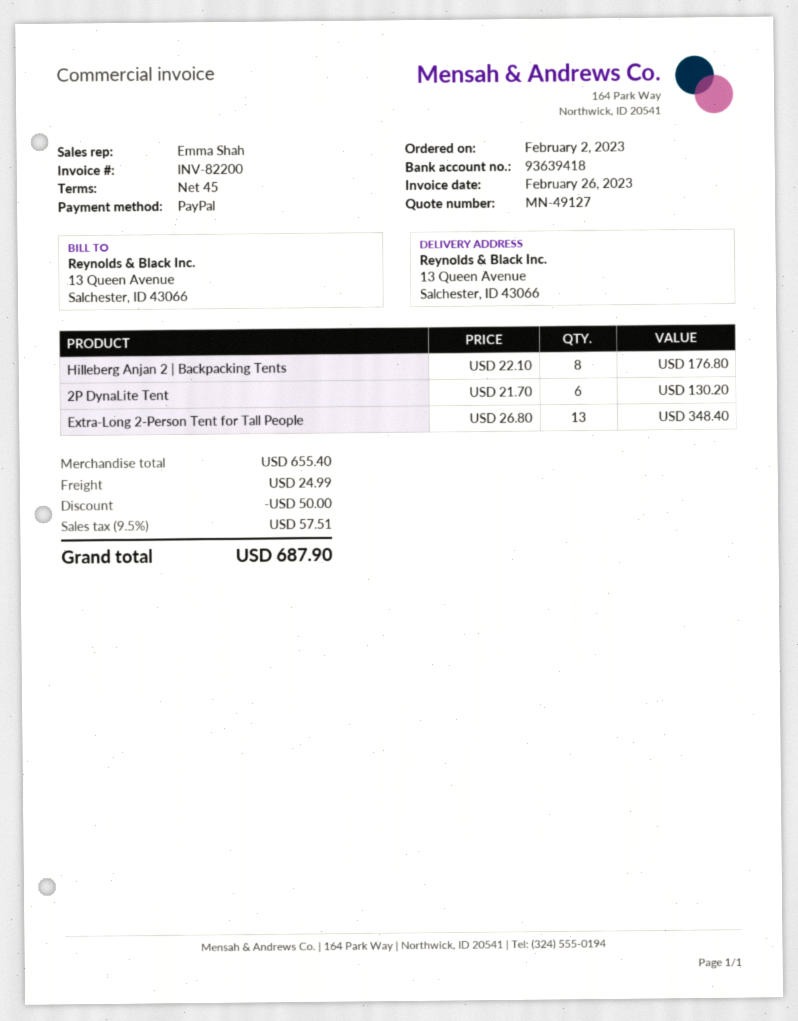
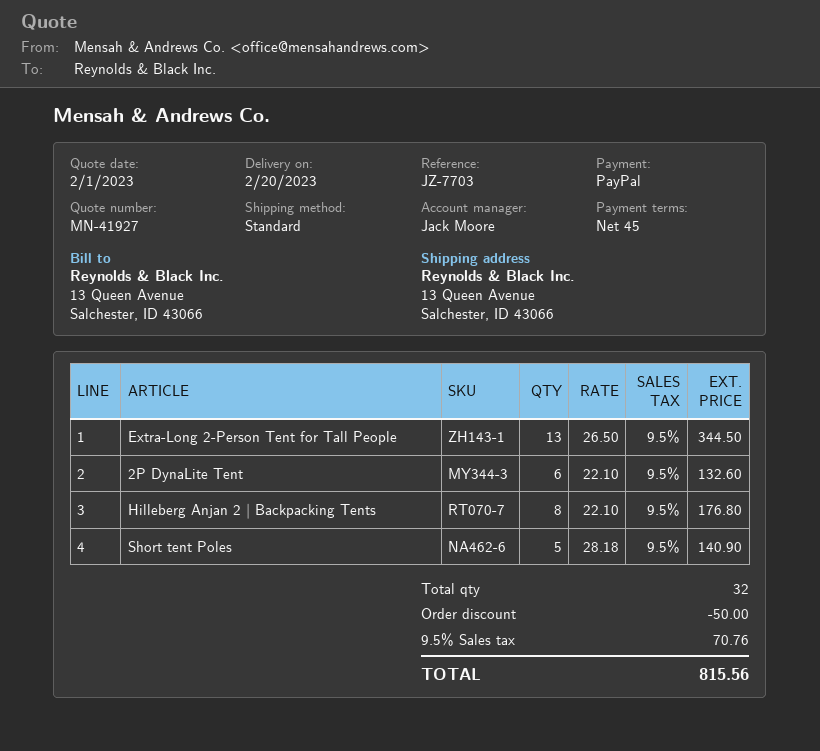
quote number: MN-49127 -> MN-41927
sales rep: Emma Shah -> Jack Moore
2P DynaLite Tent: 6 x 21.70 = 130.20 -> 6 x 22.10 = 132.60
Extra-Long 2-Person Tent for Tall People: 13 x 26.80 = 348.40 -> 13 x 26.50 = 344.50
Short tent Poles: none -> 5 x 28.18 = 140.90
shipping: 24.99 -> none
tax: 9.5% = 57.51 -> 9.5% = 70.76
total: 687.90 -> 815.56

